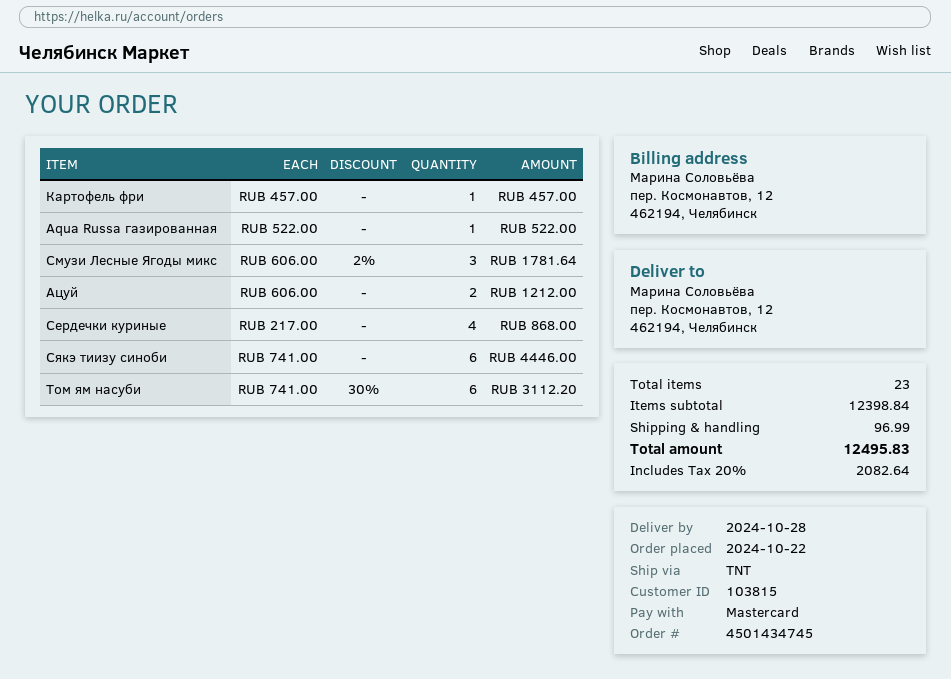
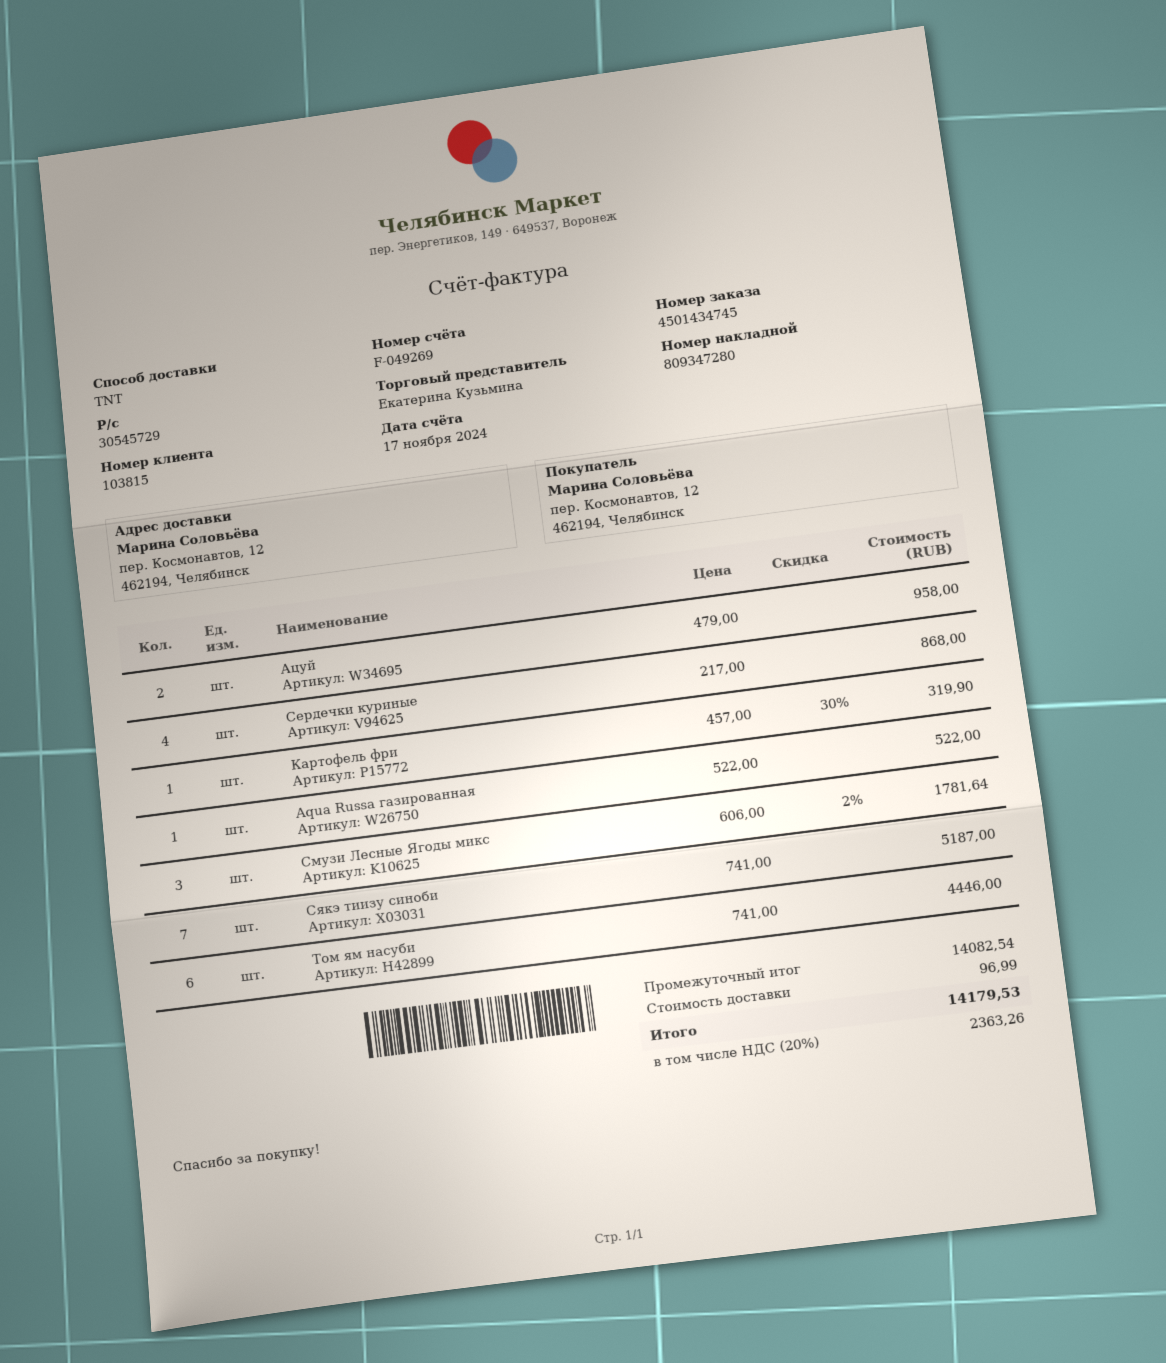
Картофель фри: 1 x 457.00 = 457.00 -> 1 x 457.00 - 30% = 319.90
Ацуй: 2 x 606.00 = 1212.00 -> 2 x 479.00 = 958.00
Сякэ тиизу синоби: 6 x 741.00 = 4446.00 -> 7 x 741.00 = 5187.00
Том ям насуби: 6 x 741.00 - 30% = 3112.20 -> 6 x 741.00 = 4446.00
subtotal: 12398.84 -> 14082.54
tax: 20% = 2082.64 -> 20% = 2363.26
total: 12495.83 -> 14179.53

